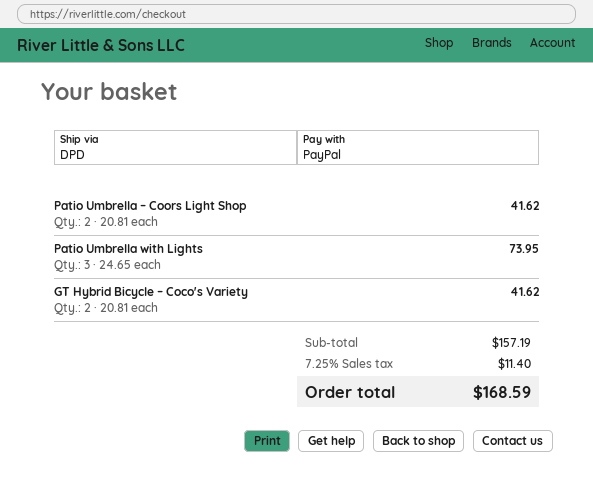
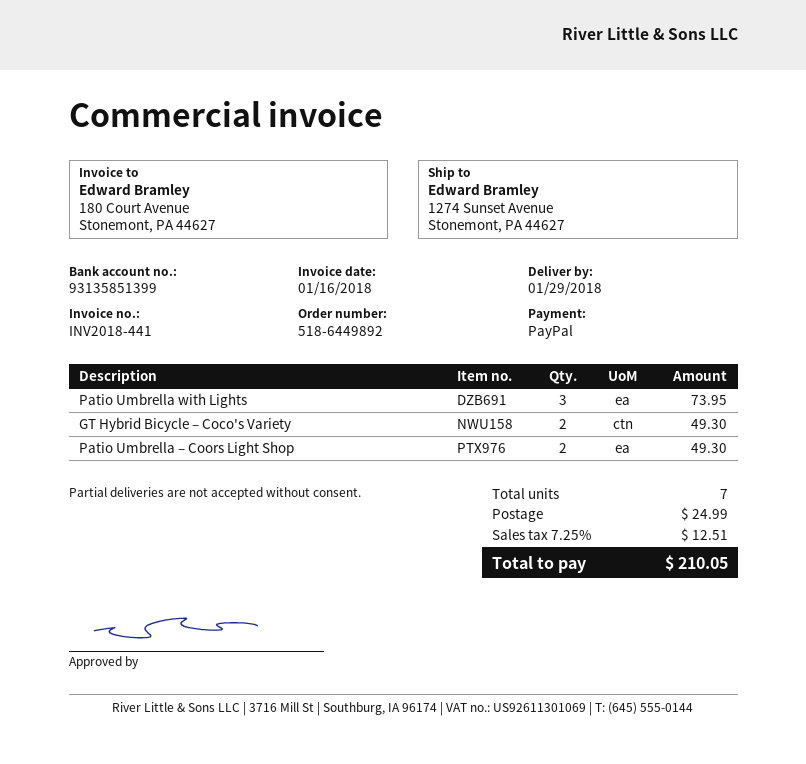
Patio Umbrella – Coors Light Shop: 2 for 41.62 -> 2 for 49.30
GT Hybrid Bicycle – Coco's Variety: 2 for 41.62 -> 2 for 49.30
shipping: none -> 24.99
tax: 7.25% = 11.40 -> 7.25% = 12.51
total: 168.59 -> 210.05

